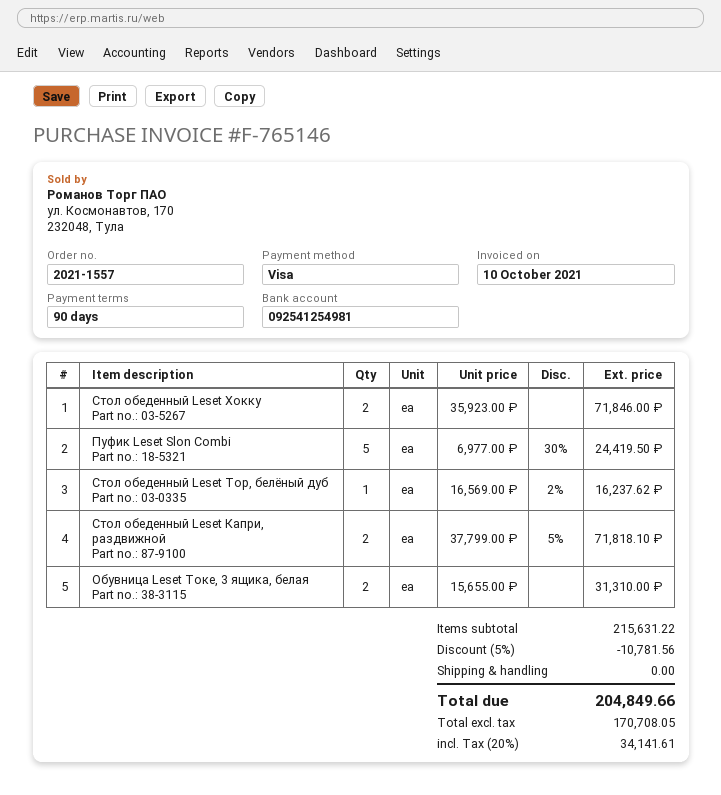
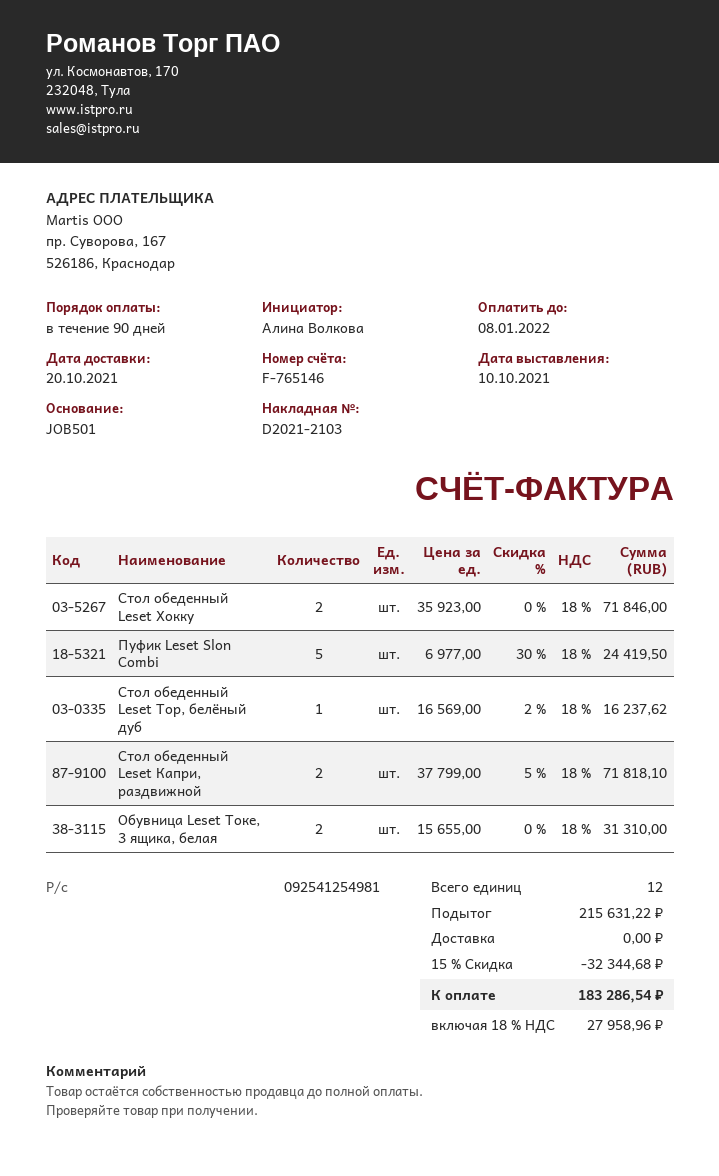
discount: 5% = 10781.56 -> 15% = 32344.68
tax: 20% = 34141.61 -> 18% = 27958.96
total: 204849.66 -> 183286.54

